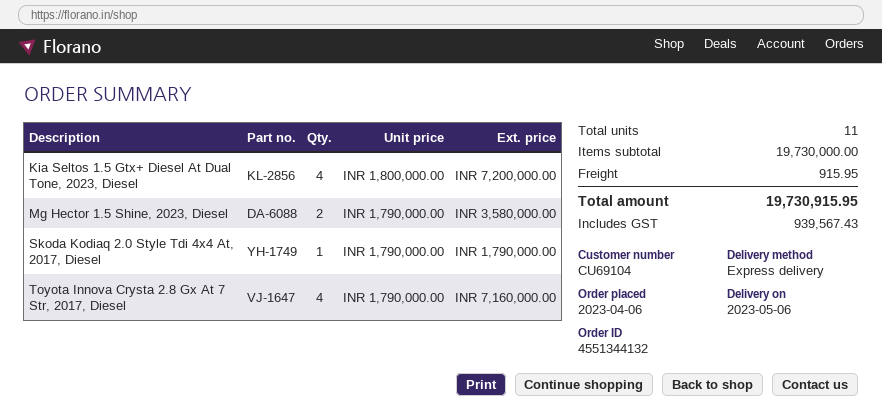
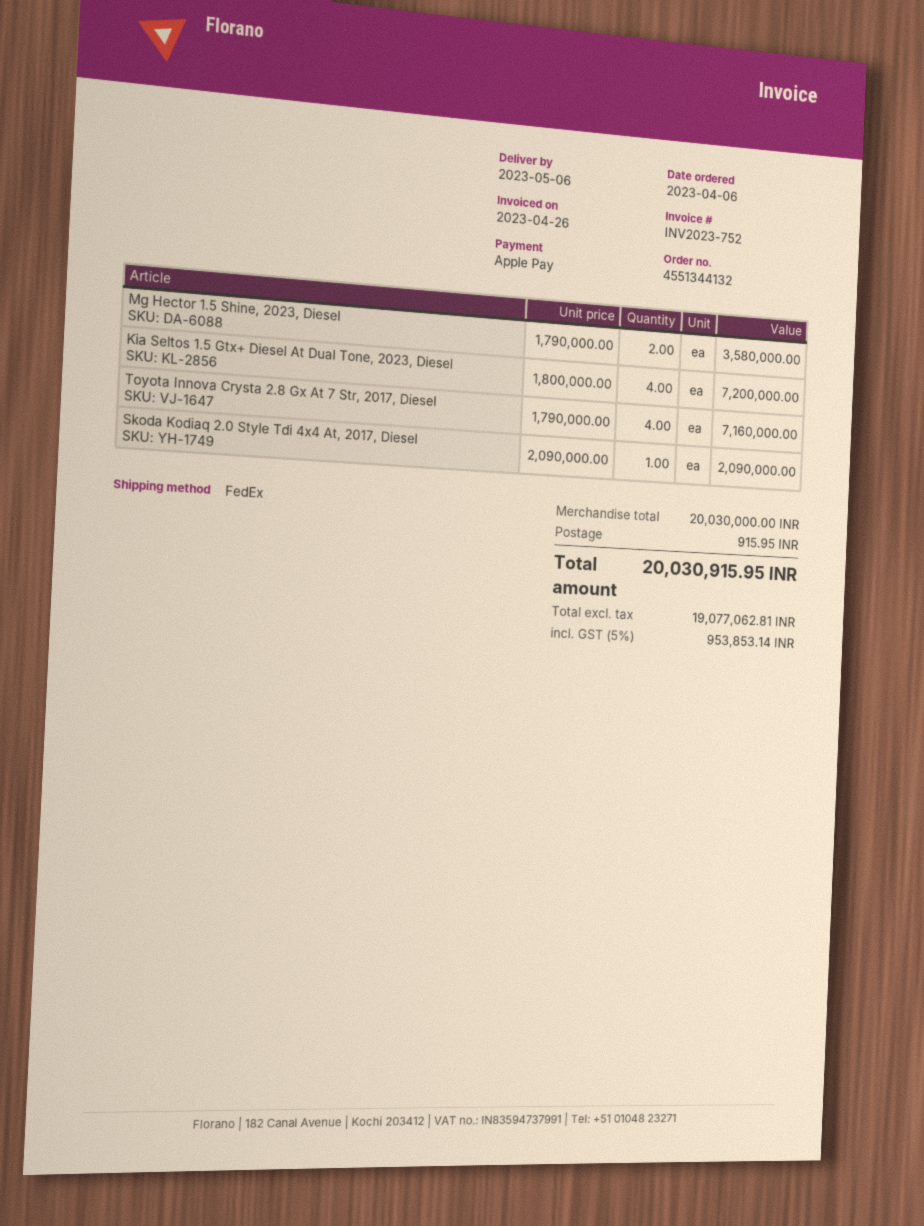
shipping method: express -> FedEx
Skoda Kodiaq 2.0 Style Tdi 4x4 At, 2017, Diesel: 1 x 1790000.00 = 1790000.00 -> 1 x 2090000.00 = 2090000.00
subtotal: 19730000.00 -> 20030000.00
tax: 939567.43 -> 953853.14
total: 19730915.95 -> 20030915.95

